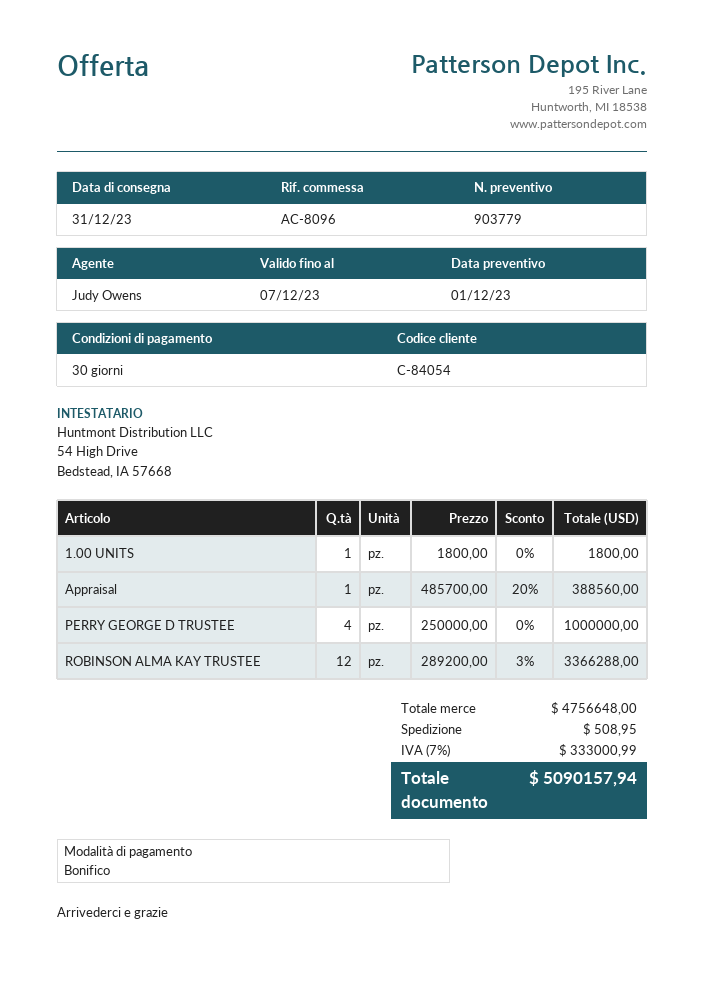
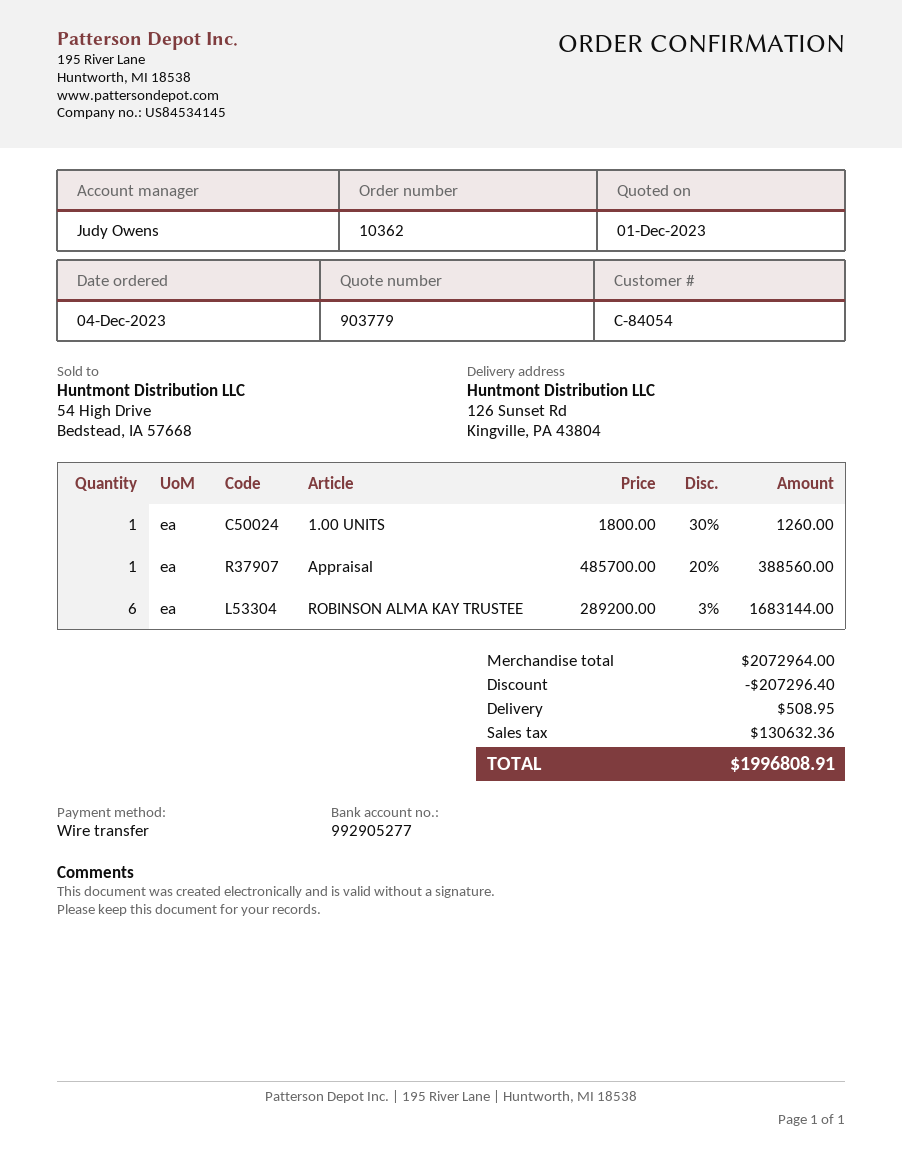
1.00 UNITS: 1 x 1800.00 = 1800.00 -> 1 x 1800.00 - 30% = 1260.00
PERRY GEORGE D TRUSTEE: 4 x 250000.00 = 1000000.00 -> none
ROBINSON ALMA KAY TRUSTEE: 12 x 289200.00 - 3% = 3366288.00 -> 6 x 289200.00 - 3% = 1683144.00
subtotal: 4756648.00 -> 2072964.00
discount: none -> 207296.40
tax: 333000.99 -> 130632.36
total: 5090157.94 -> 1996808.91

